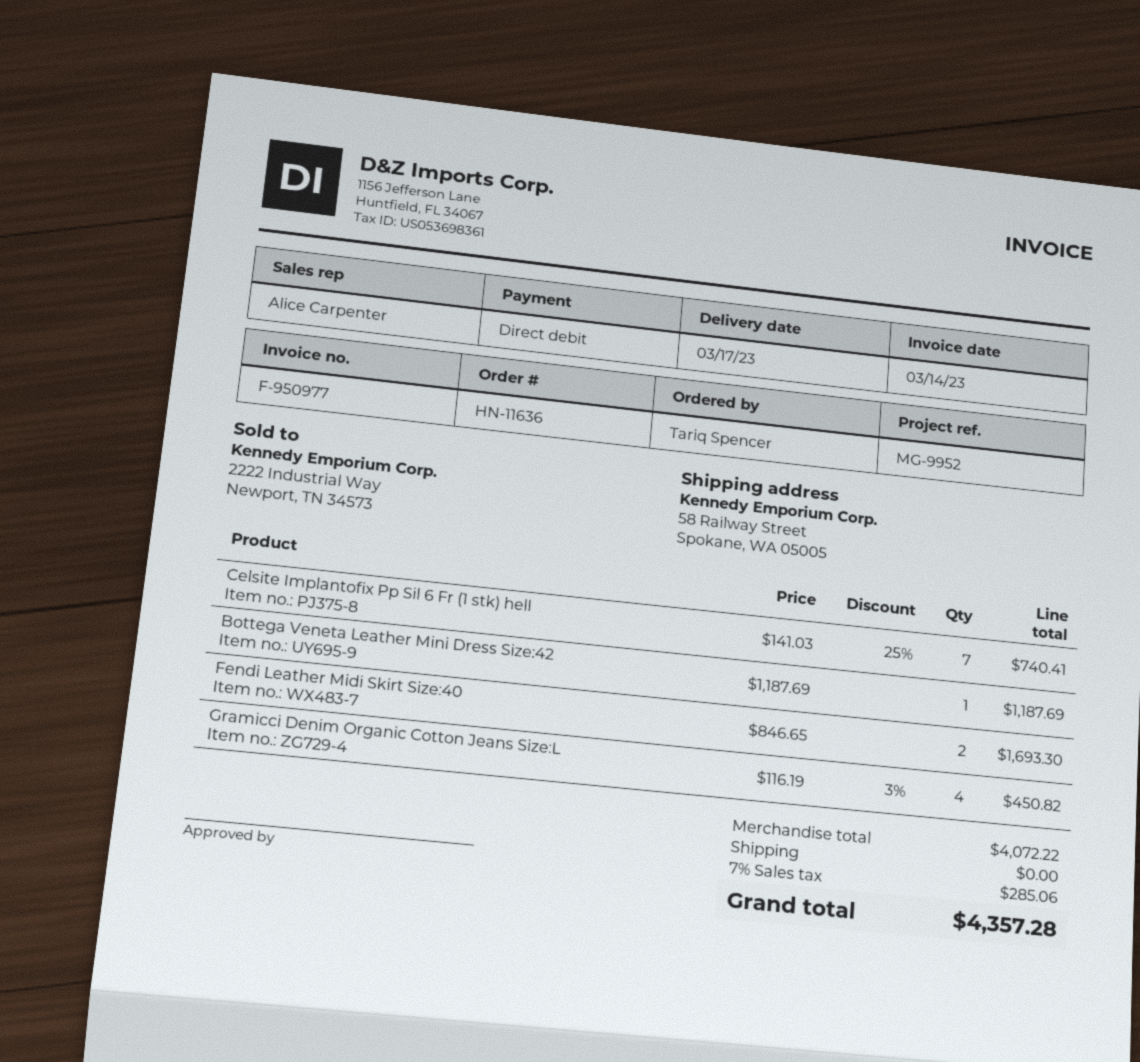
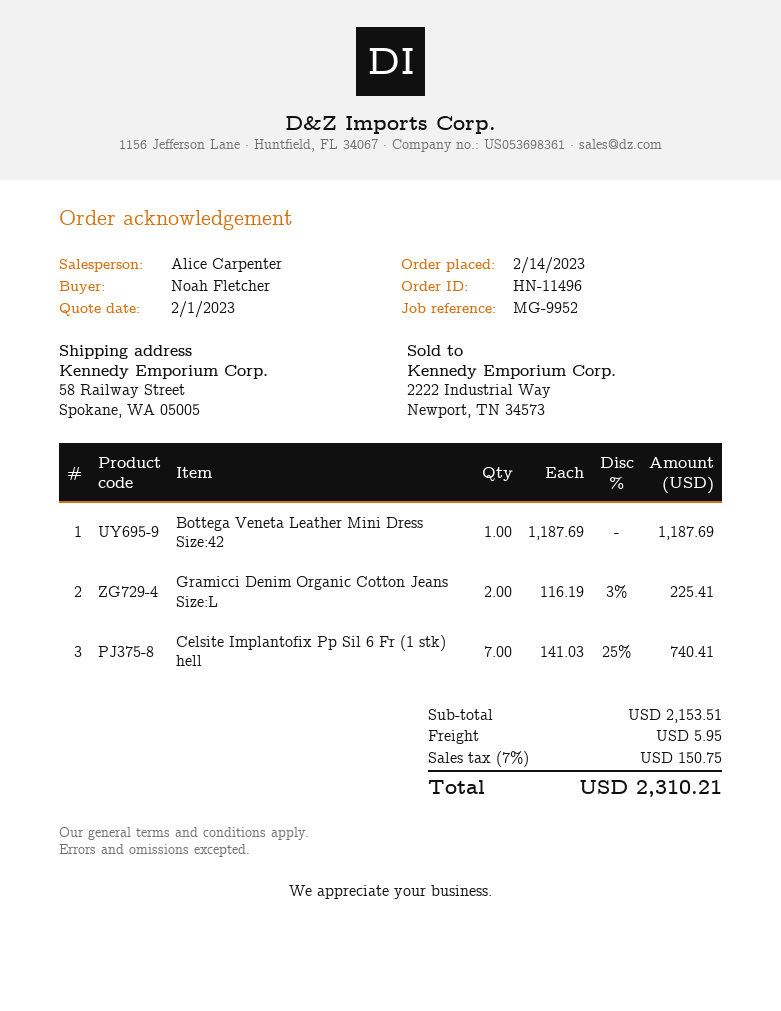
order number: HN-11636 -> HN-11496
ordered by: Tariq Spencer -> Noah Fletcher
Fendi Leather Midi Skirt Size:40: 2 x 846.65 = 1693.30 -> none
Gramicci Denim Organic Cotton Jeans Size:L: 4 x 116.19 - 3% = 450.82 -> 2 x 116.19 - 3% = 225.41
subtotal: 4072.22 -> 2153.51
shipping: 0.00 -> 5.95
tax: 7% = 285.06 -> 7% = 150.75
total: 4357.28 -> 2310.21

